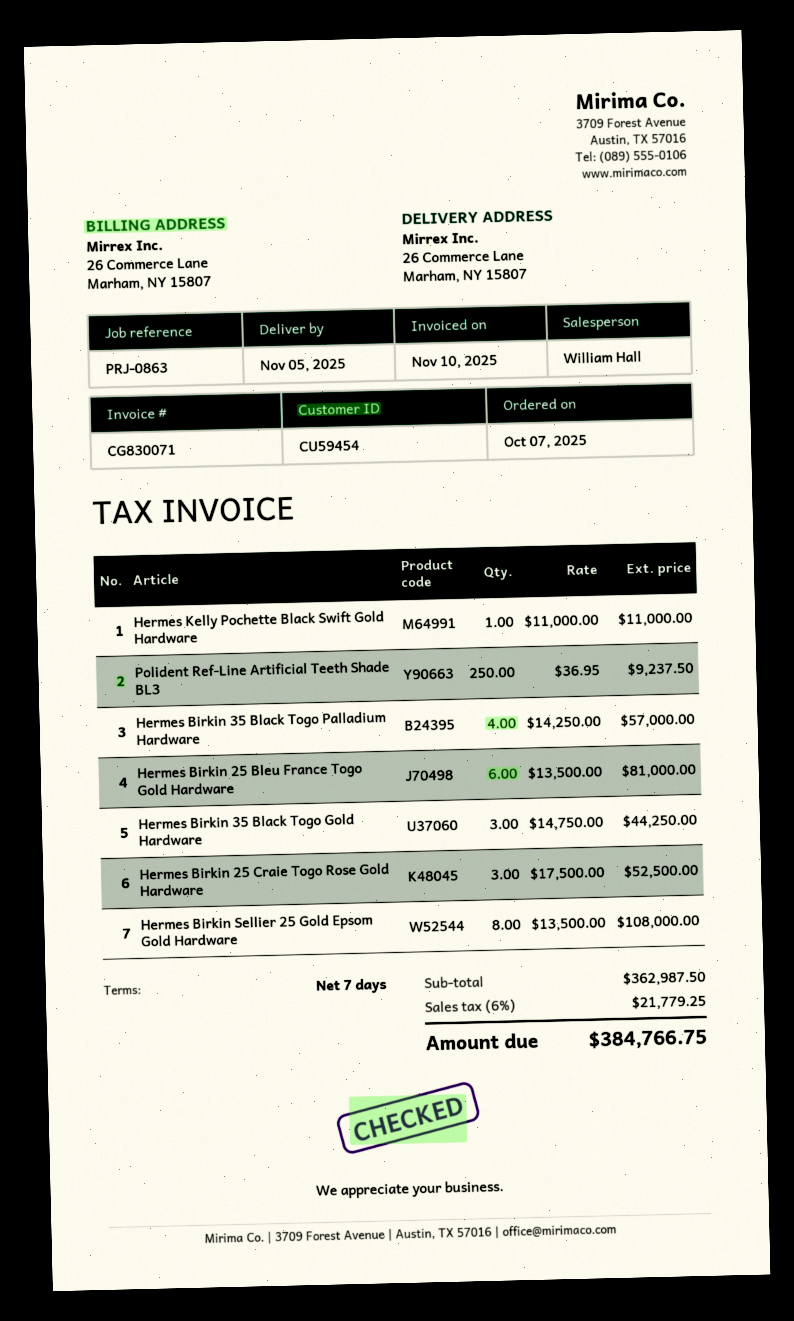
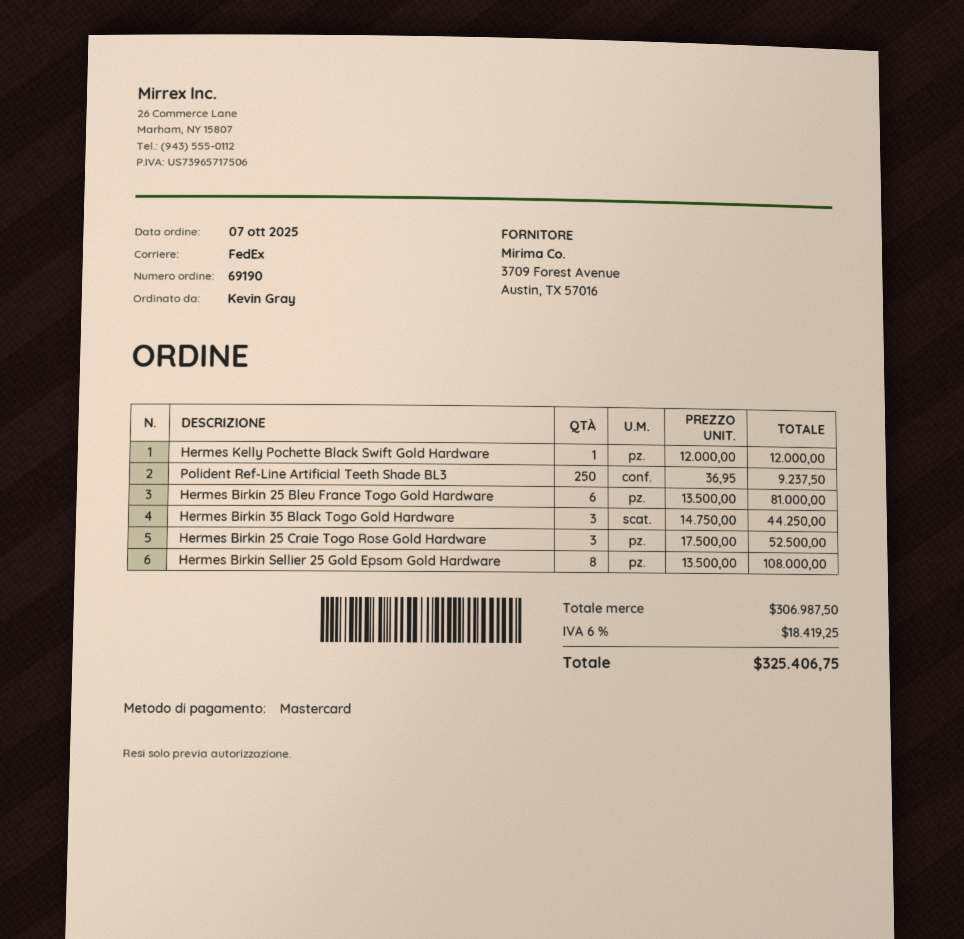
Hermes Kelly Pochette Black Swift Gold Hardware: 1 x 11000.00 = 11000.00 -> 1 x 12000.00 = 12000.00
Hermes Birkin 35 Black Togo Palladium Hardware: 4 x 14250.00 = 57000.00 -> none
subtotal: 362987.50 -> 306987.50
tax: 6% = 21779.25 -> 6% = 18419.25
total: 384766.75 -> 325406.75

